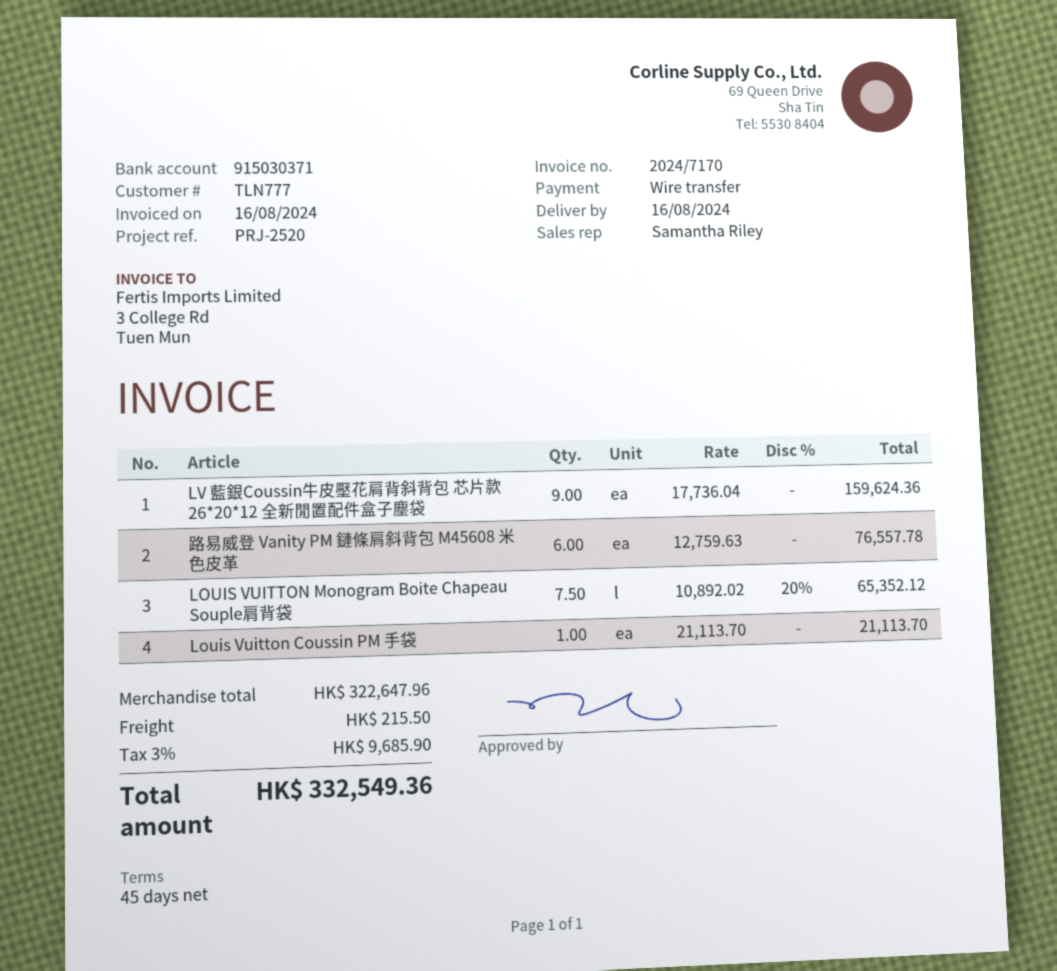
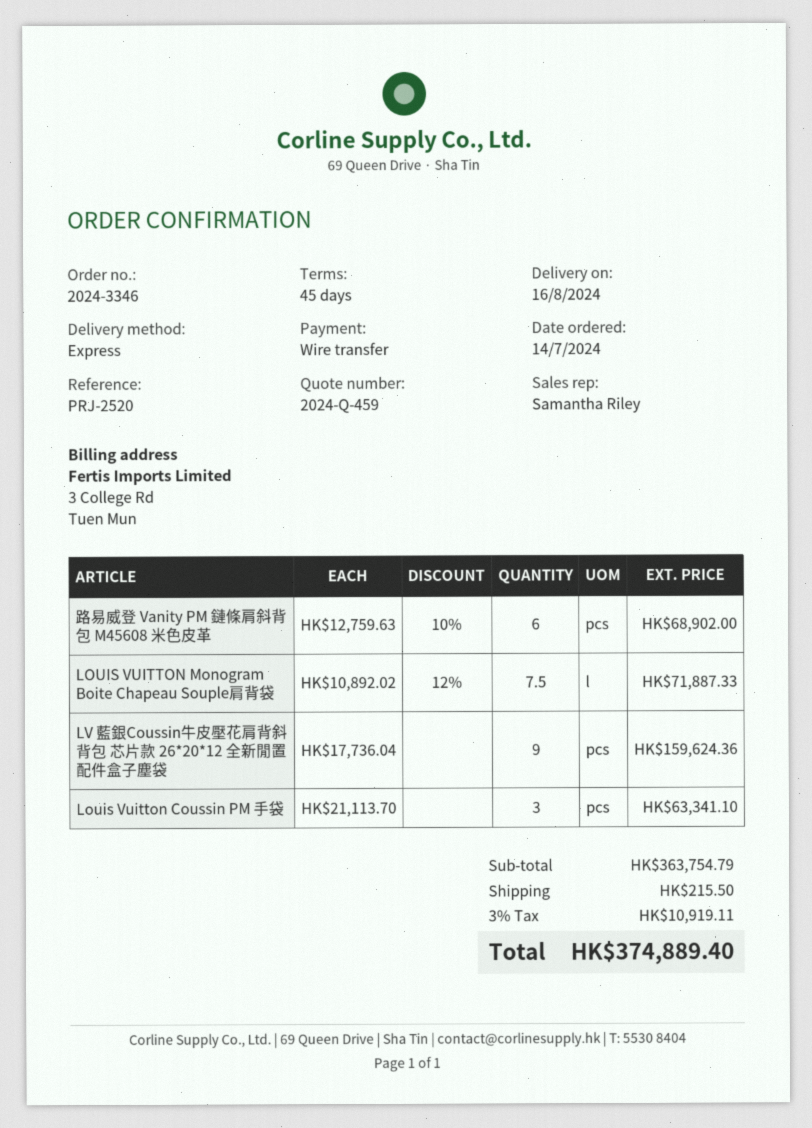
路易威登 Vanity PM 鏈條肩斜背包 M45608 米色皮革: 6 x 12759.63 = 76557.78 -> 6 x 12759.63 - 10% = 68902.00
LOUIS VUITTON Monogram Boite Chapeau Souple肩背袋: 7.5 x 10892.02 - 20% = 65352.12 -> 7.5 x 10892.02 - 12% = 71887.33
Louis Vuitton Coussin PM 手袋: 1 x 21113.70 = 21113.70 -> 3 x 21113.70 = 63341.10
subtotal: 322647.96 -> 363754.79
tax: 3% = 9685.90 -> 3% = 10919.11
total: 332549.36 -> 374889.40

